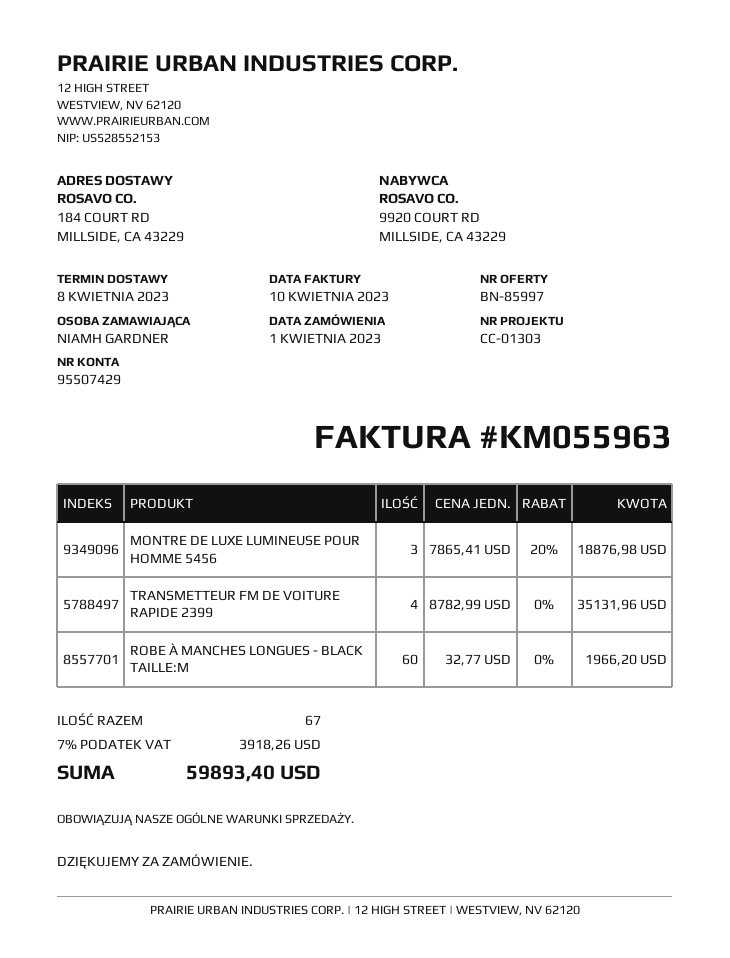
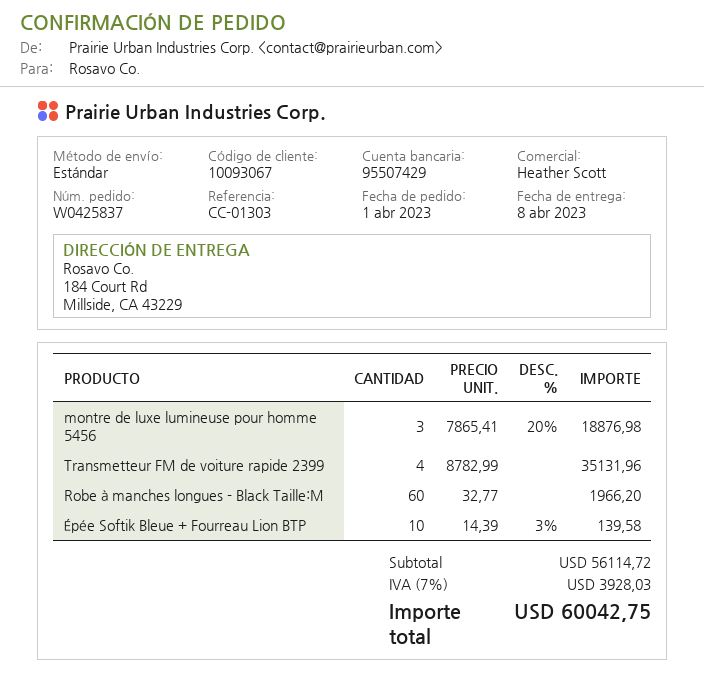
Épée Softik Bleue + Fourreau Lion BTP: none -> 10 x 14.39 - 3% = 139.58
tax: 7% = 3918.26 -> 7% = 3928.03
total: 59893.40 -> 60042.75

